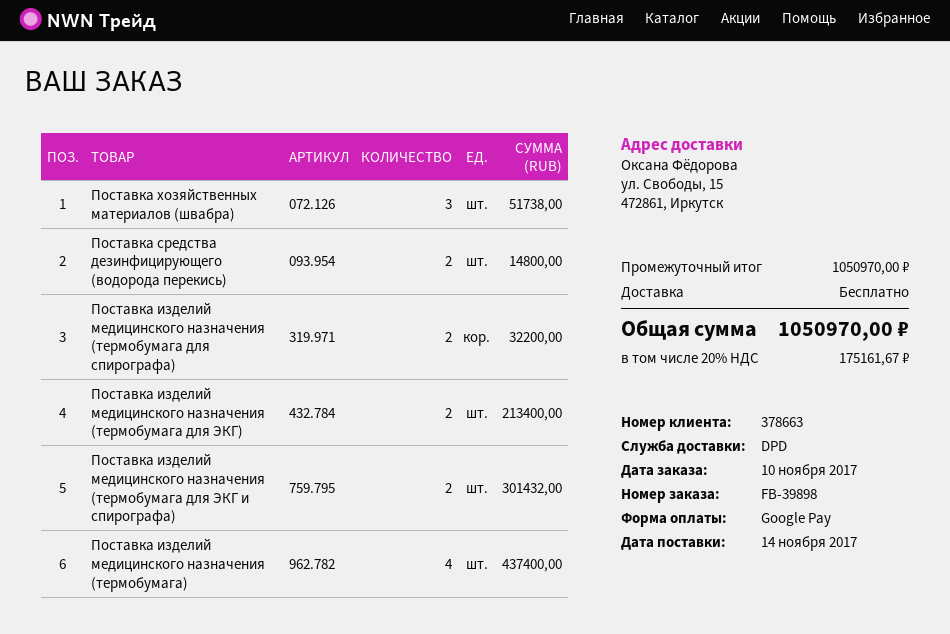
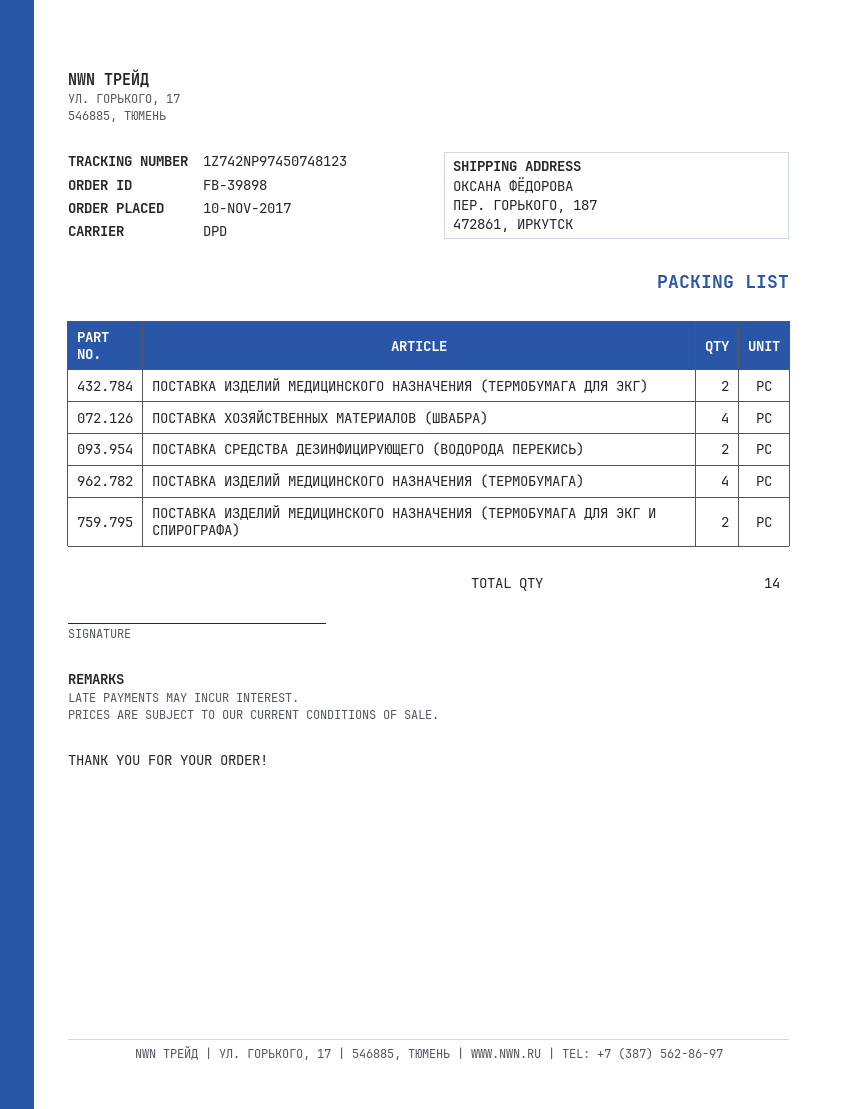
ship to: ул. Свободы, 15, 472861, Иркутск -> ПЕР. ГОРЬКОГО, 187, 472861, ИРКУТСК
Поставка хозяйственных материалов (швабра): 3 -> 4
Поставка изделий медицинского назначения (термобумага для спирографа): 2 -> none

